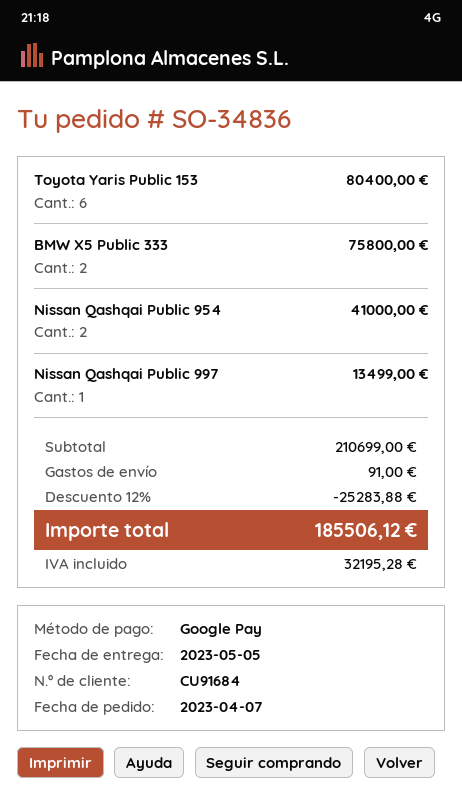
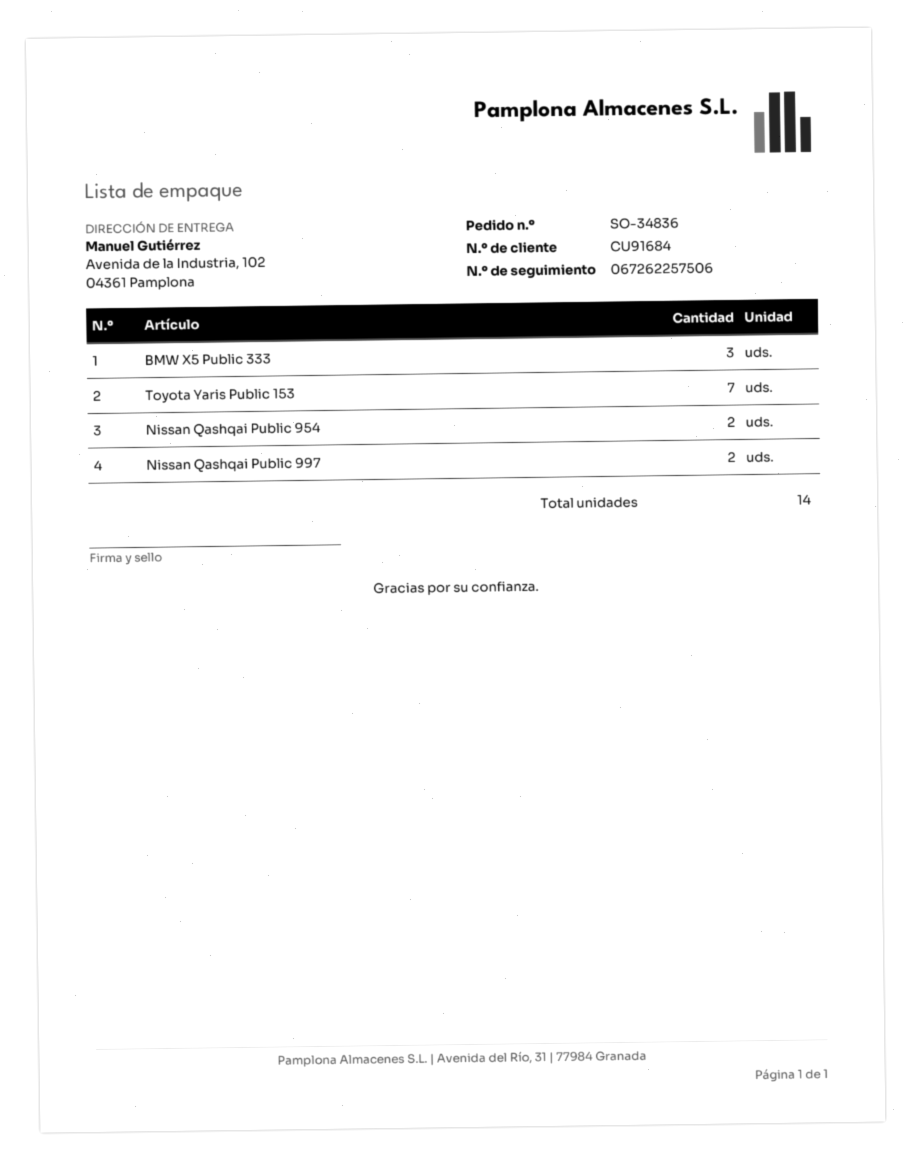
Toyota Yaris Public 153: 6 -> 7
BMW X5 Public 333: 2 -> 3
Nissan Qashqai Public 997: 1 -> 2

